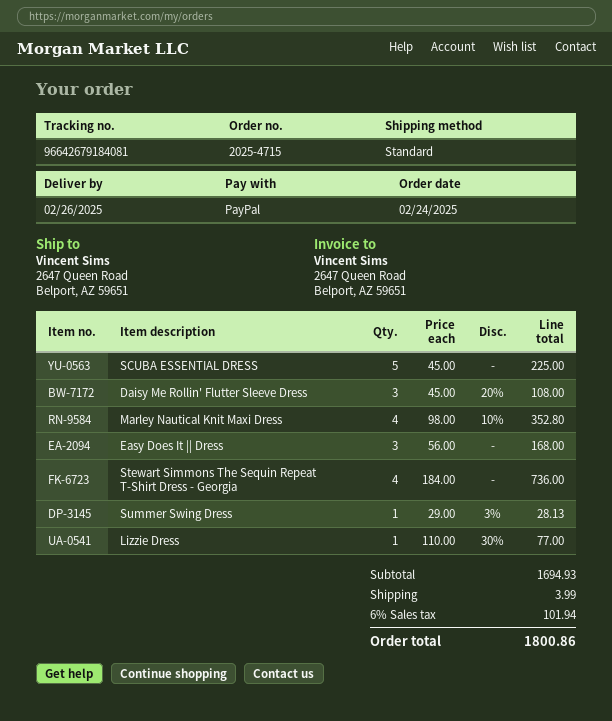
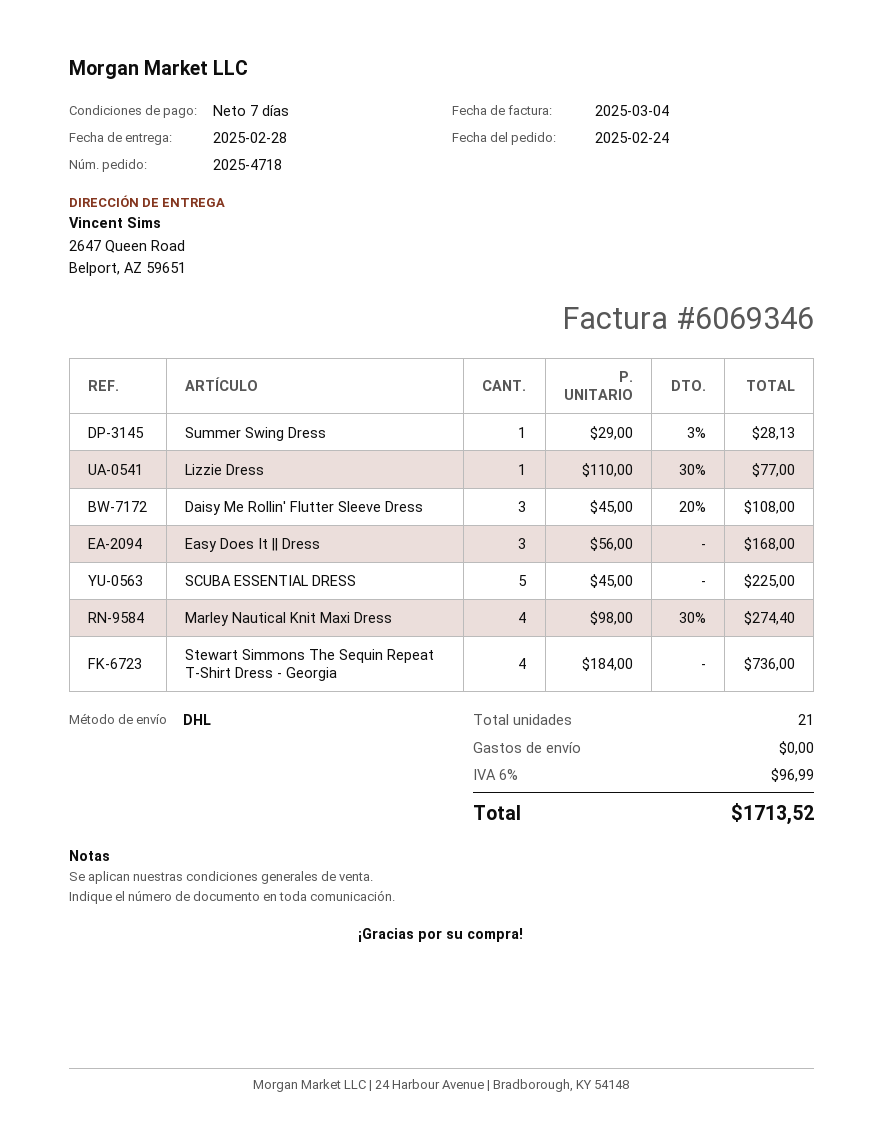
order number: 2025-4715 -> 2025-4718
delivery date: 2025-02-26 -> 2025-02-28
shipping method: standard -> DHL
Marley Nautical Knit Maxi Dress: 4 x 98.00 - 10% = 352.80 -> 4 x 98.00 - 30% = 274.40
shipping: 3.99 -> 0.00
tax: 6% = 101.94 -> 6% = 96.99
total: 1800.86 -> 1713.52

